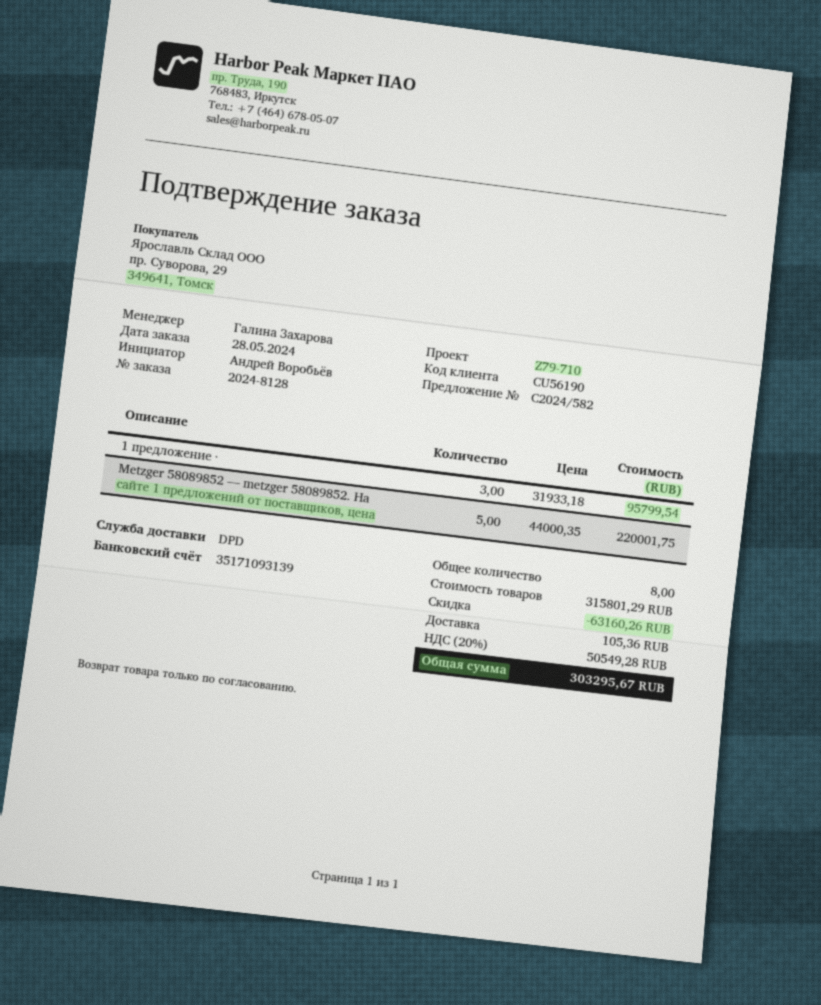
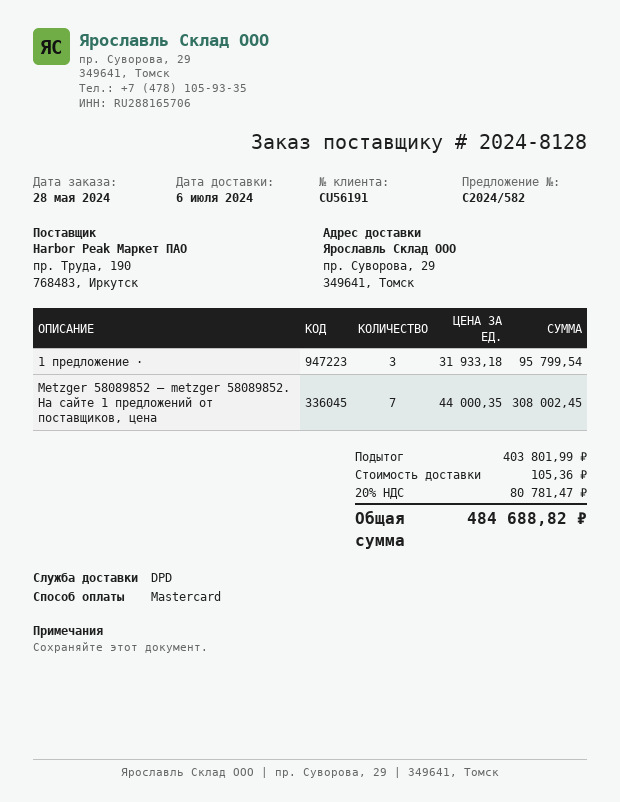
customer number: CU56190 -> CU56191
Metzger 58089852 — metzger 58089852. На сайте 1 предложений от поставщиков, цена: 5 x 44000.35 = 220001.75 -> 7 x 44000.35 = 308002.45
subtotal: 315801.29 -> 403801.99
discount: 63160.26 -> none
tax: 20% = 50549.28 -> 20% = 80781.47
total: 303295.67 -> 484688.82

